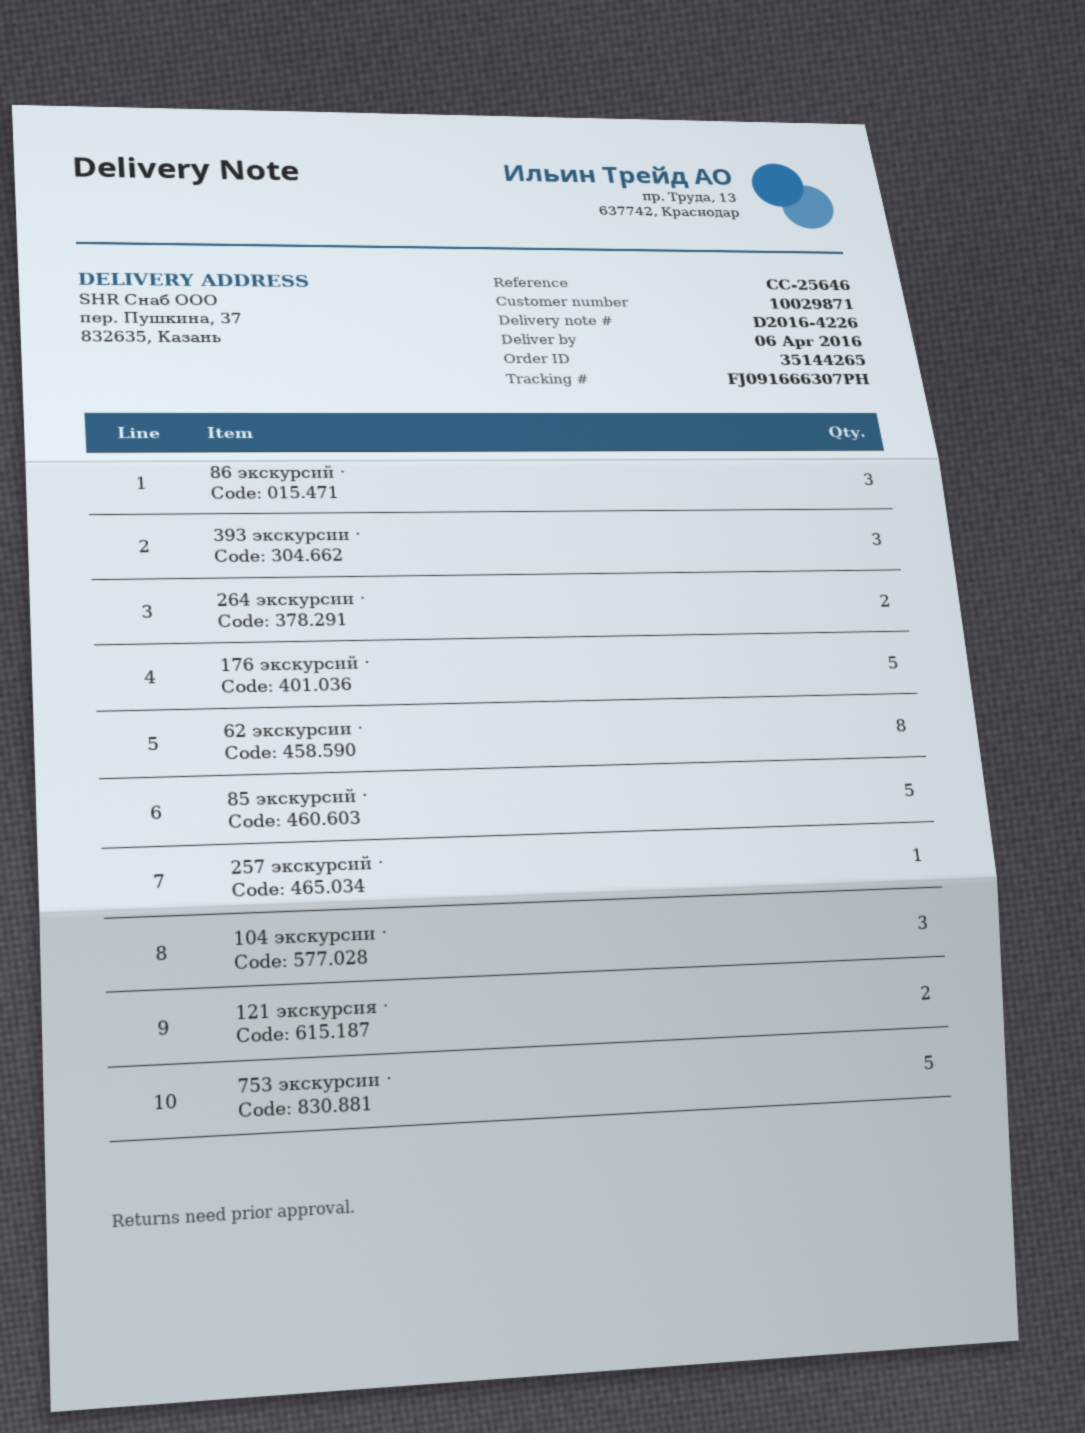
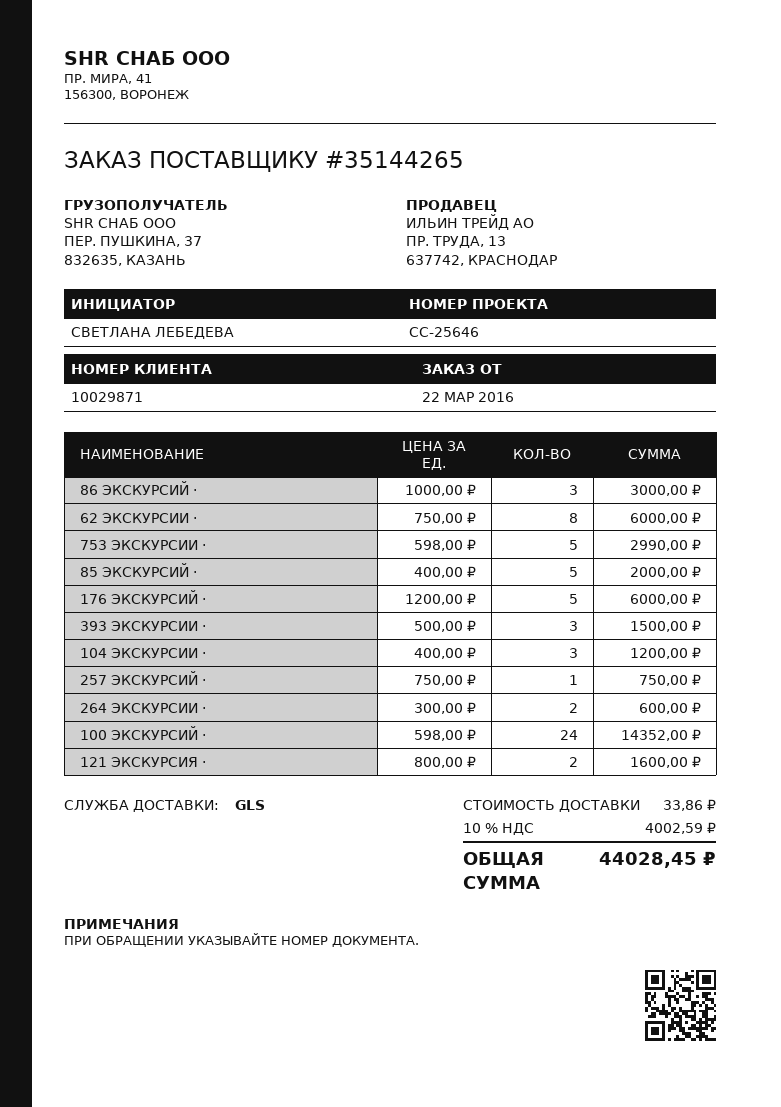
100 ЭКСКУРСИЙ ·: none -> 24

